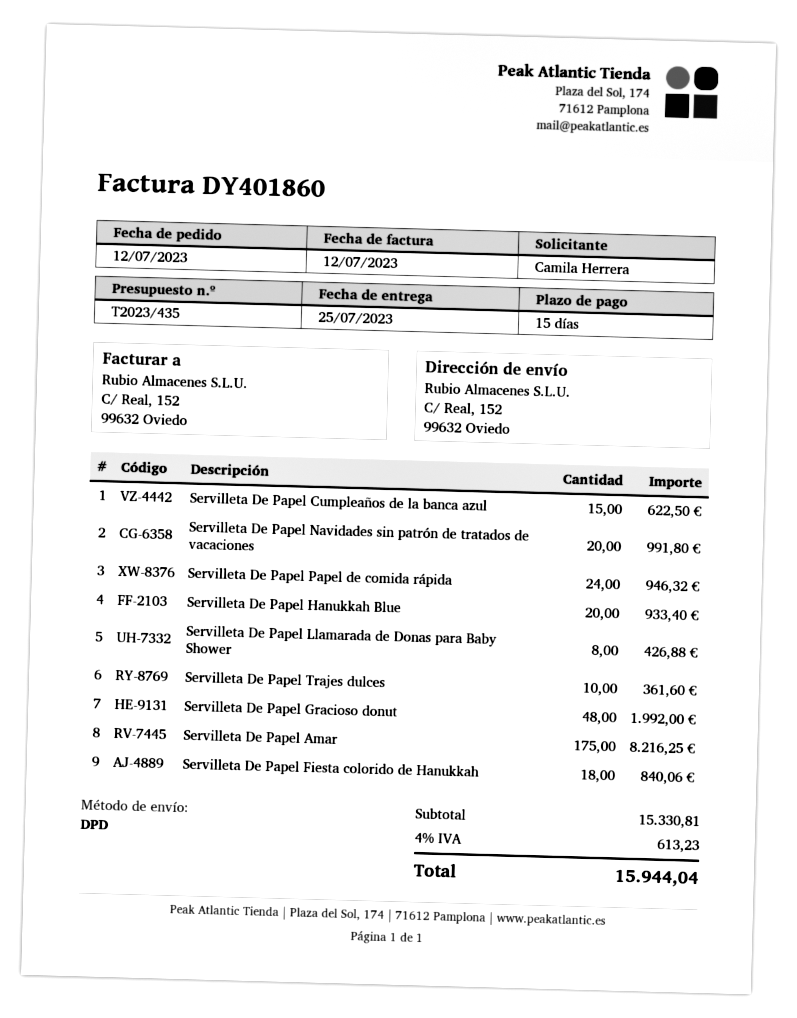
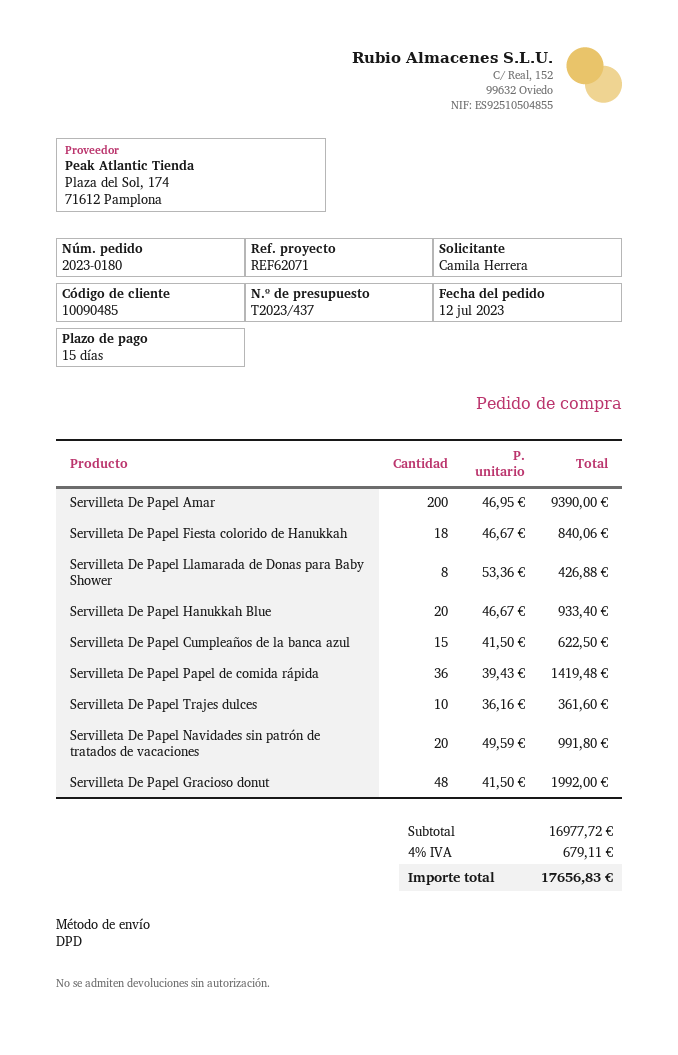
quote number: T2023/435 -> T2023/437
Servilleta De Papel Papel de comida rápida: 24 for 946.32 -> 36 for 1419.48
Servilleta De Papel Amar: 175 for 8216.25 -> 200 for 9390.00
subtotal: 15330.81 -> 16977.72
tax: 4% = 613.23 -> 4% = 679.11
total: 15944.04 -> 17656.83

